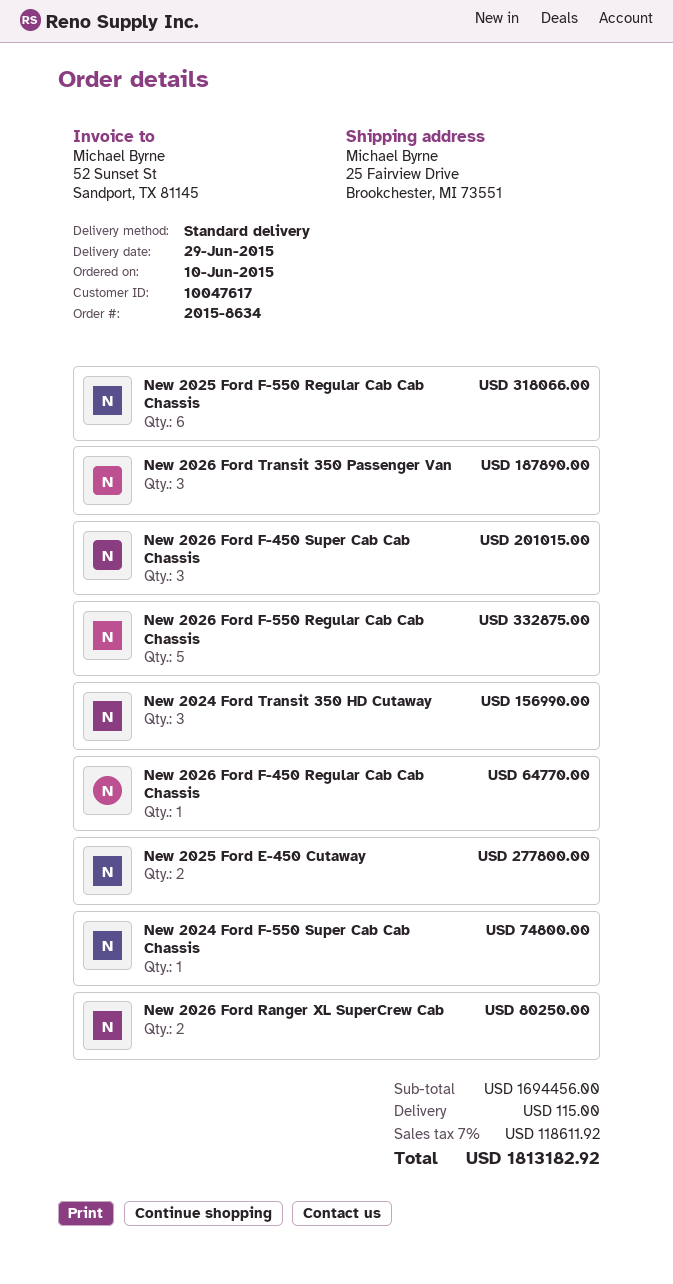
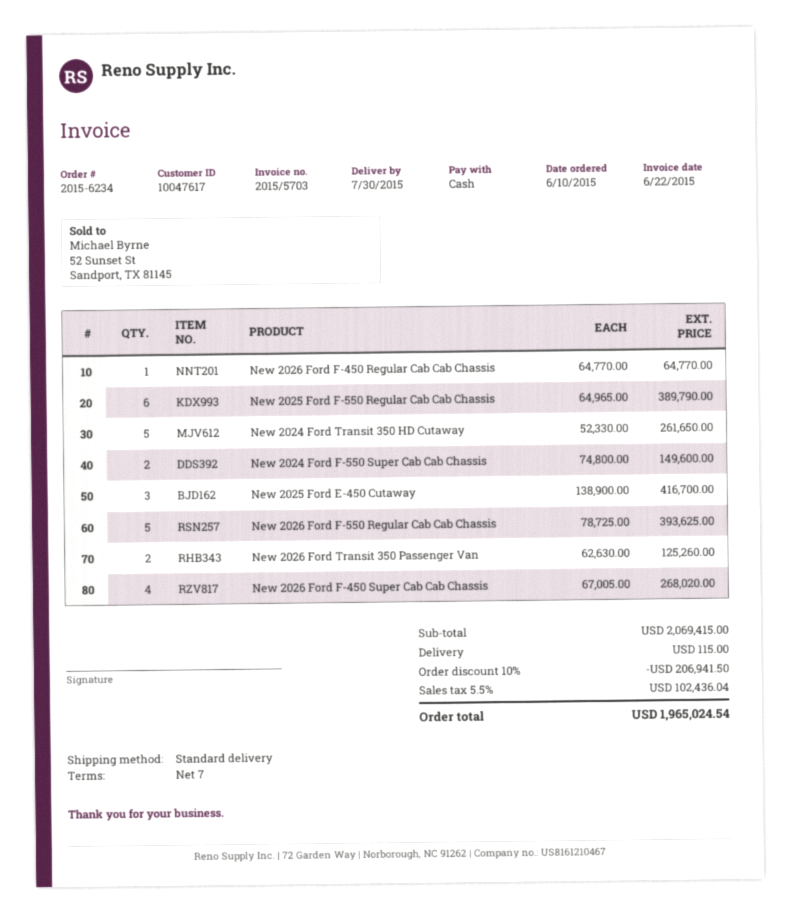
order number: 2015-8634 -> 2015-6234
delivery date: 2015-06-29 -> 2015-07-30
New 2025 Ford F-550 Regular Cab Cab Chassis: 6 for 318066.00 -> 6 for 389790.00
New 2026 Ford Transit 350 Passenger Van: 3 for 187890.00 -> 2 for 125260.00
New 2026 Ford F-450 Super Cab Cab Chassis: 3 for 201015.00 -> 4 for 268020.00
New 2026 Ford F-550 Regular Cab Cab Chassis: 5 for 332875.00 -> 5 for 393625.00
New 2024 Ford Transit 350 HD Cutaway: 3 for 156990.00 -> 5 for 261650.00
New 2025 Ford E-450 Cutaway: 2 for 277800.00 -> 3 for 416700.00
New 2024 Ford F-550 Super Cab Cab Chassis: 1 for 74800.00 -> 2 for 149600.00
New 2026 Ford Ranger XL SuperCrew Cab: 2 for 80250.00 -> none
subtotal: 1694456.00 -> 2069415.00
discount: none -> 10% = 206941.50
tax: 7% = 118611.92 -> 5.5% = 102436.04
total: 1813182.92 -> 1965024.54

